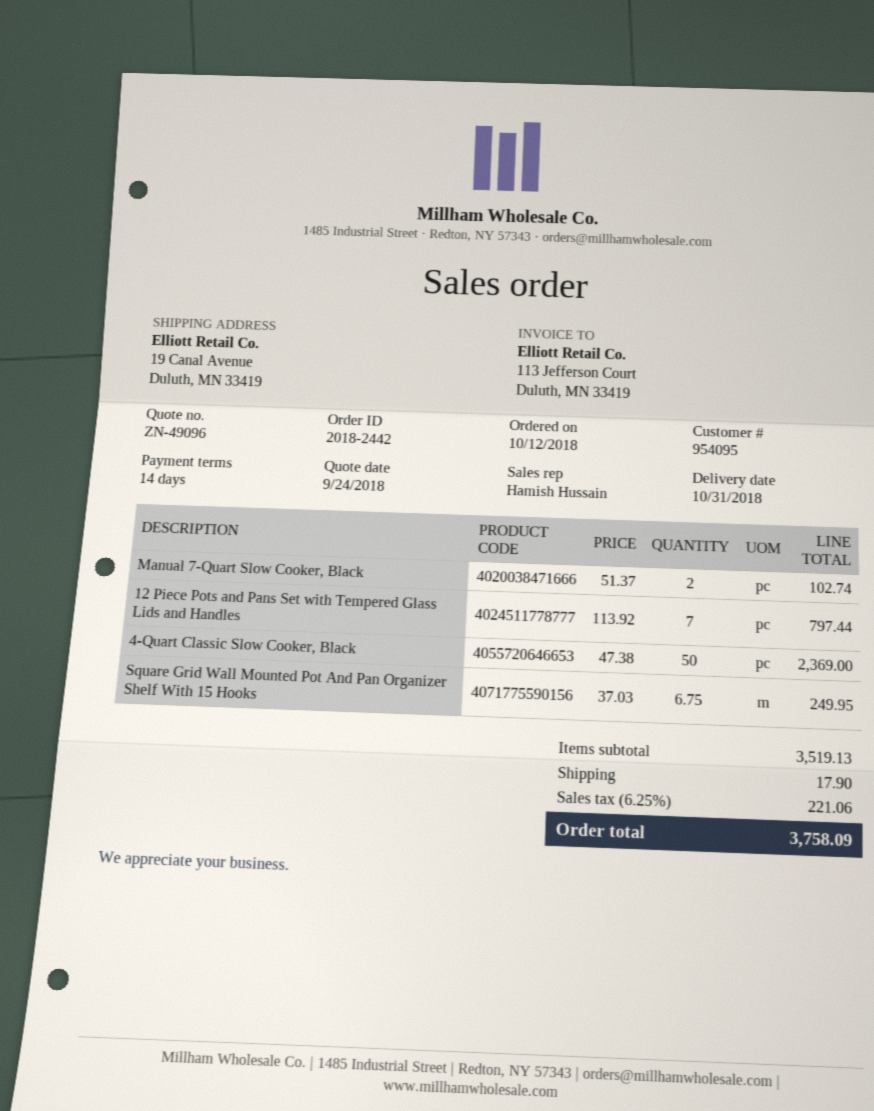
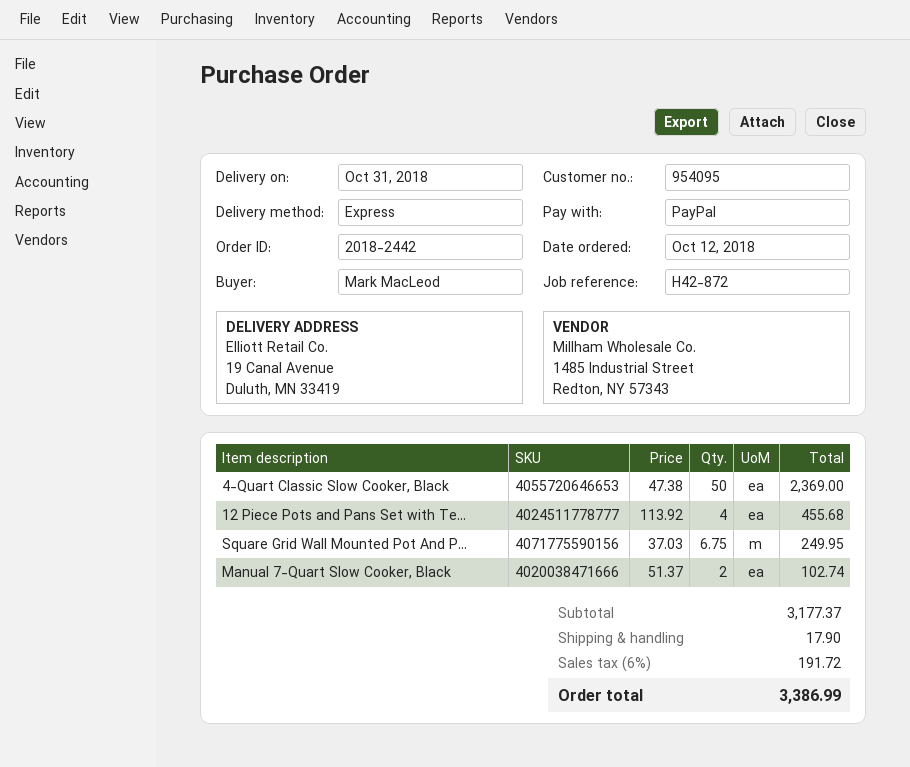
12 Piece Pots and Pans Set with Tempered Glass Lids and Handles: 7 x 113.92 = 797.44 -> 4 x 113.92 = 455.68
subtotal: 3519.13 -> 3177.37
tax: 6.25% = 221.06 -> 6% = 191.72
total: 3758.09 -> 3386.99

